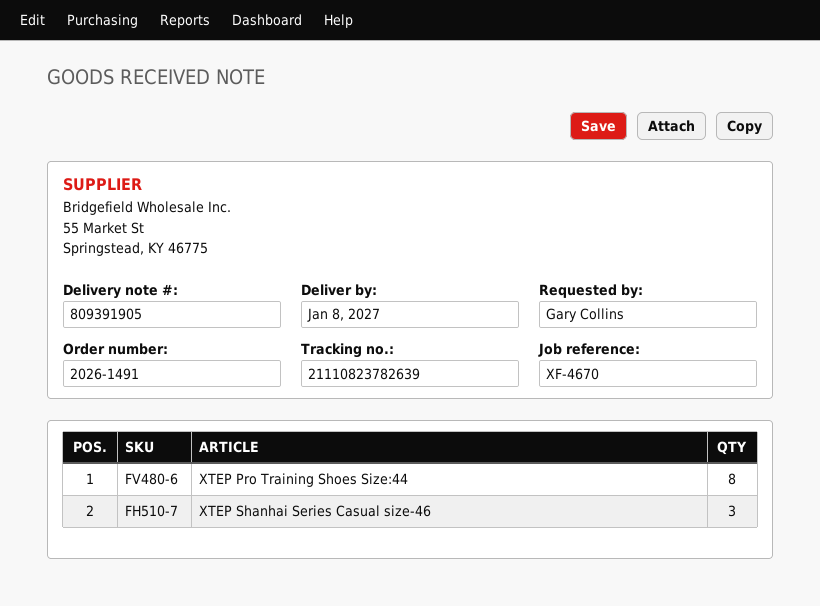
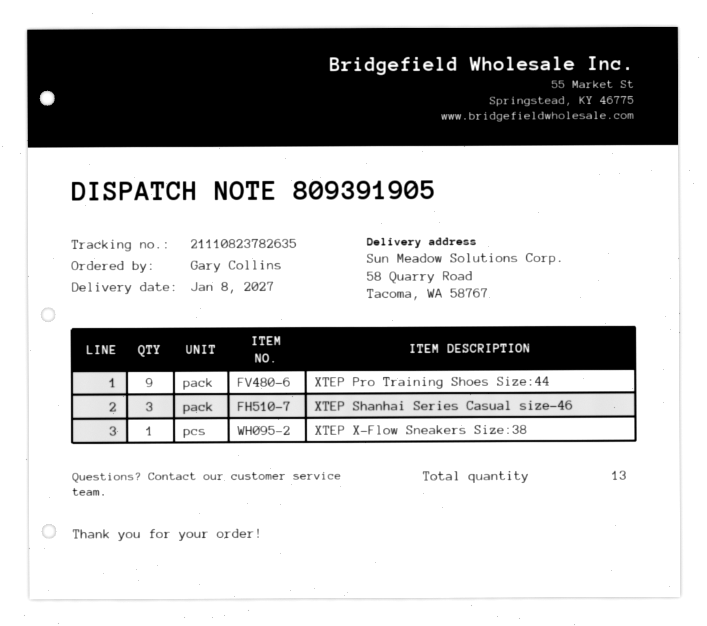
tracking number: 21110823782639 -> 21110823782635
XTEP Pro Training Shoes Size:44: 8 -> 9
XTEP X-Flow Sneakers Size:38: none -> 1

